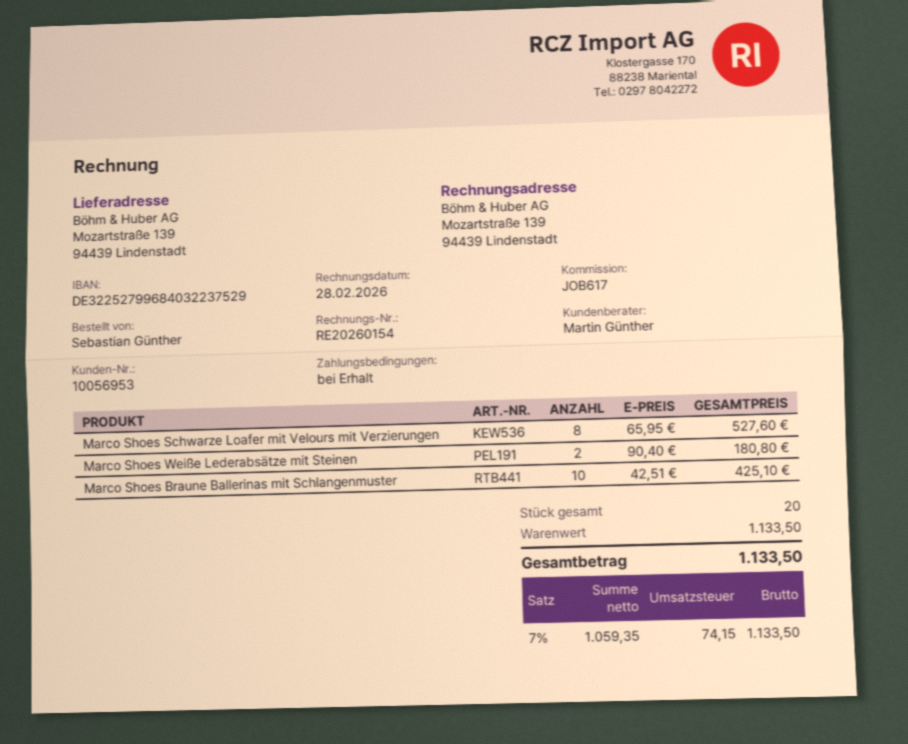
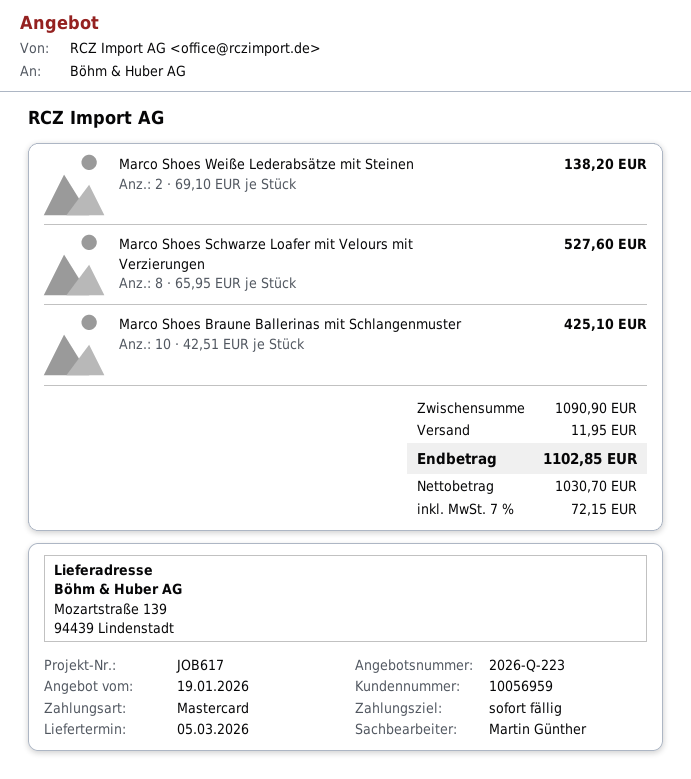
customer number: 10056953 -> 10056959
Marco Shoes Weiße Lederabsätze mit Steinen: 2 x 90.40 = 180.80 -> 2 x 69.10 = 138.20
subtotal: 1133.50 -> 1090.90
shipping: none -> 11.95
net: 1059.35 -> 1030.70
tax: 7% = 74.15 -> 7% = 72.15
total: 1133.50 -> 1102.85

